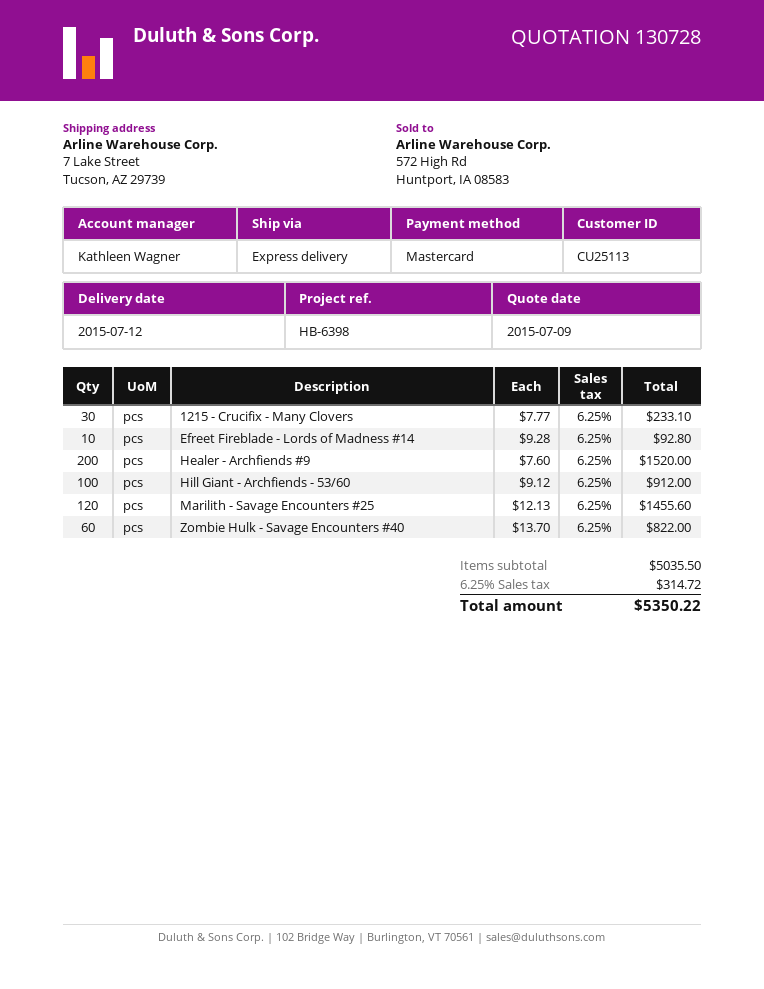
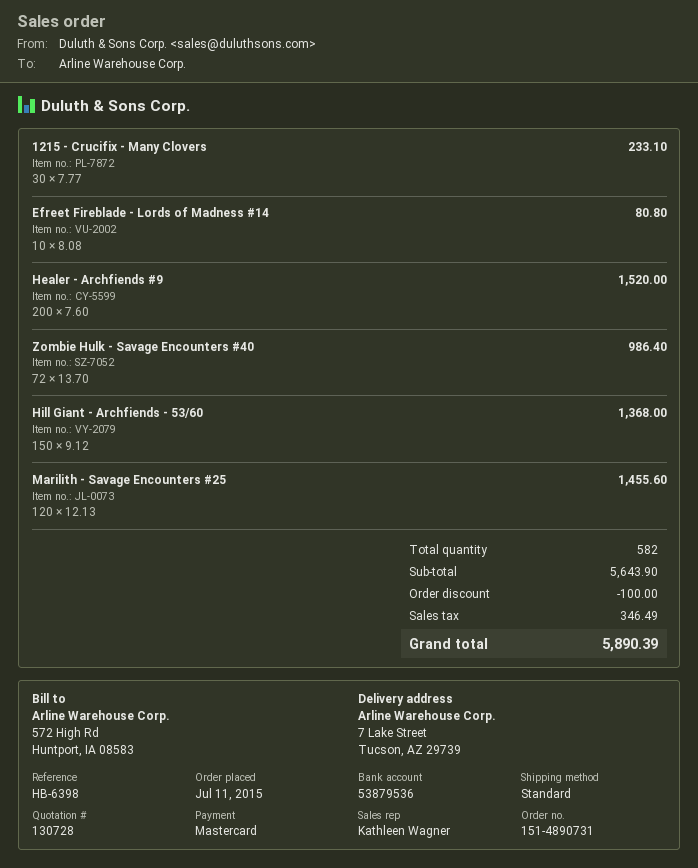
shipping method: express -> standard
Efreet Fireblade - Lords of Madness #14: 10 x 9.28 = 92.80 -> 10 x 8.08 = 80.80
Hill Giant - Archfiends - 53/60: 100 x 9.12 = 912.00 -> 150 x 9.12 = 1368.00
Zombie Hulk - Savage Encounters #40: 60 x 13.70 = 822.00 -> 72 x 13.70 = 986.40
subtotal: 5035.50 -> 5643.90
discount: none -> 100.00
tax: 314.72 -> 346.49
total: 5350.22 -> 5890.39

